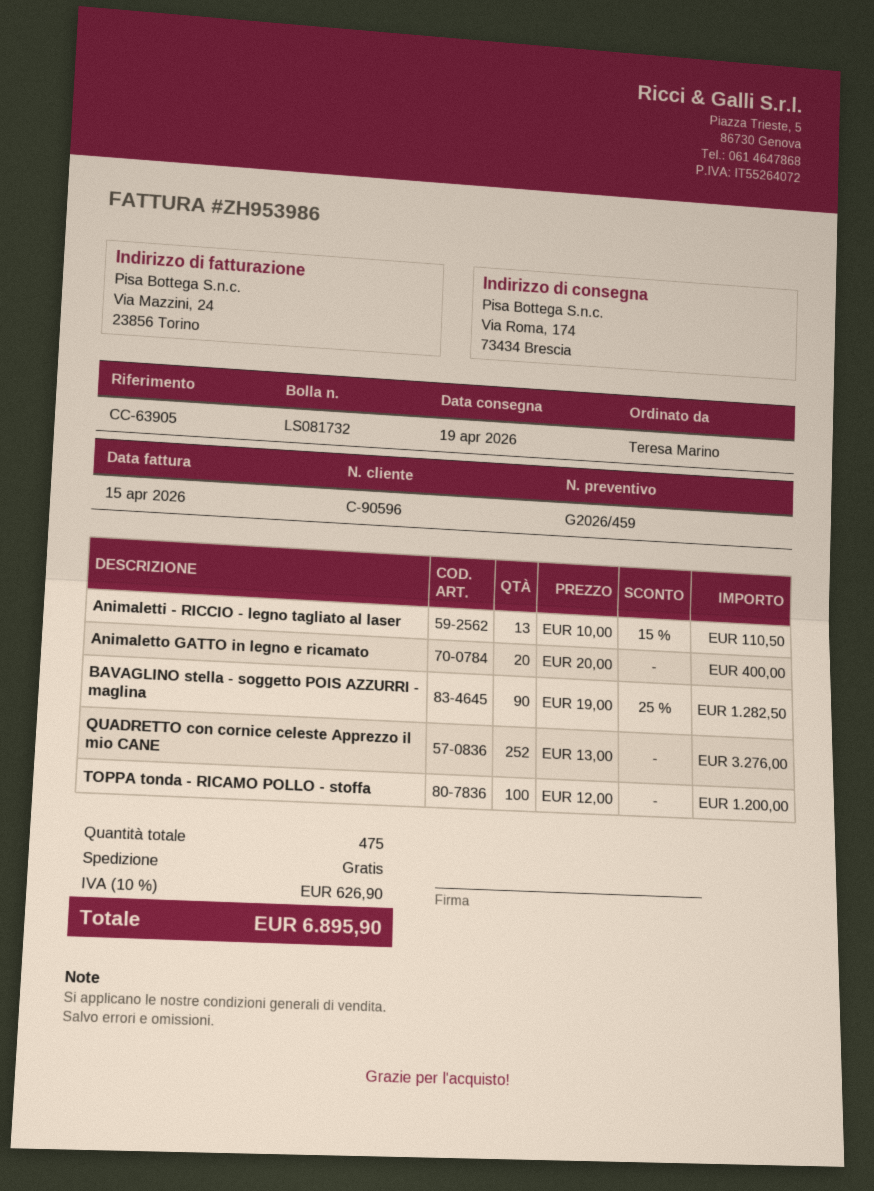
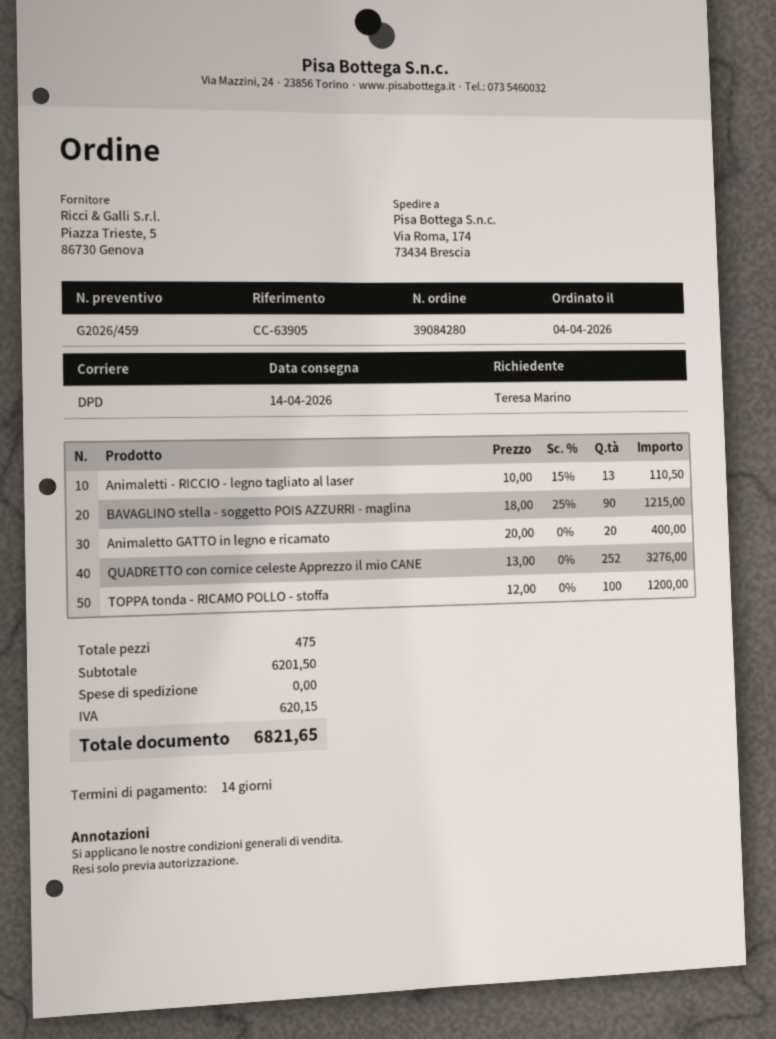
delivery date: 2026-04-19 -> 2026-04-14
BAVAGLINO stella - soggetto POIS AZZURRI - maglina: 90 x 19.00 - 25% = 1282.50 -> 90 x 18.00 - 25% = 1215.00
tax: 626.90 -> 620.15
total: 6895.90 -> 6821.65

